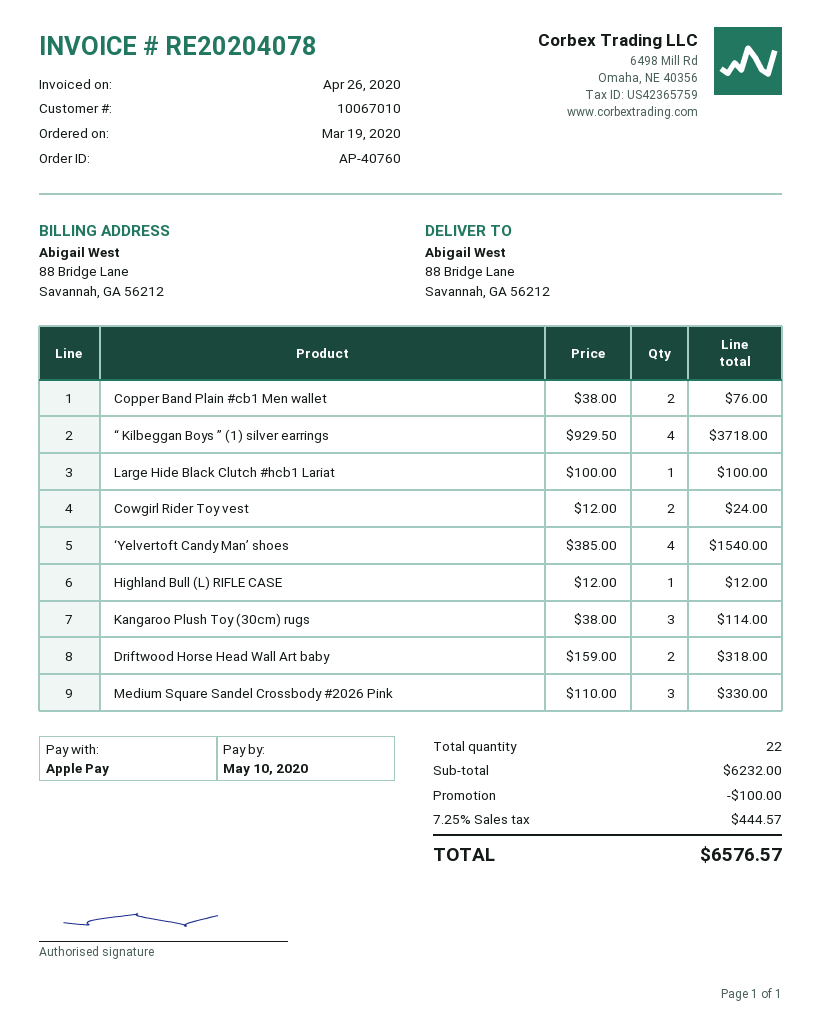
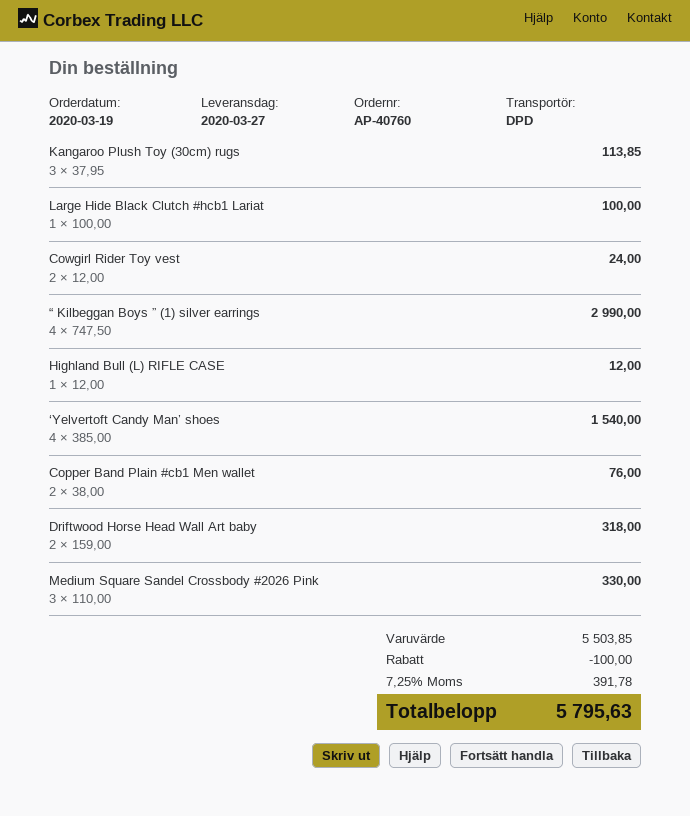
“ Kilbeggan Boys ” (1) silver earrings: 4 x 929.50 = 3718.00 -> 4 x 747.50 = 2990.00
Kangaroo Plush Toy (30cm) rugs: 3 x 38.00 = 114.00 -> 3 x 37.95 = 113.85
subtotal: 6232.00 -> 5503.85
tax: 7.25% = 444.57 -> 7.25% = 391.78
total: 6576.57 -> 5795.63

